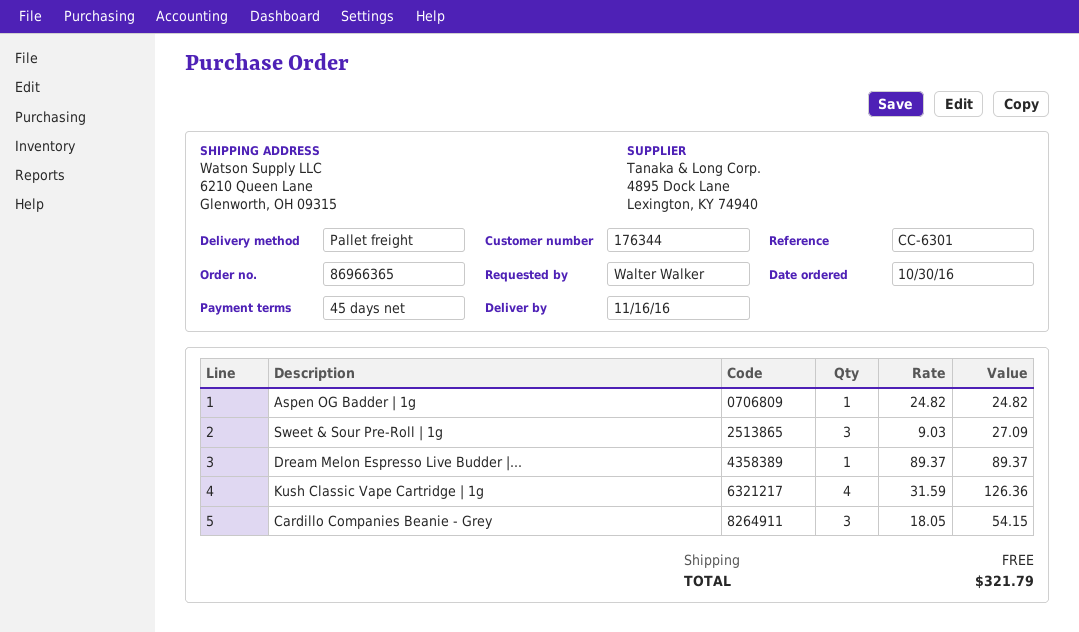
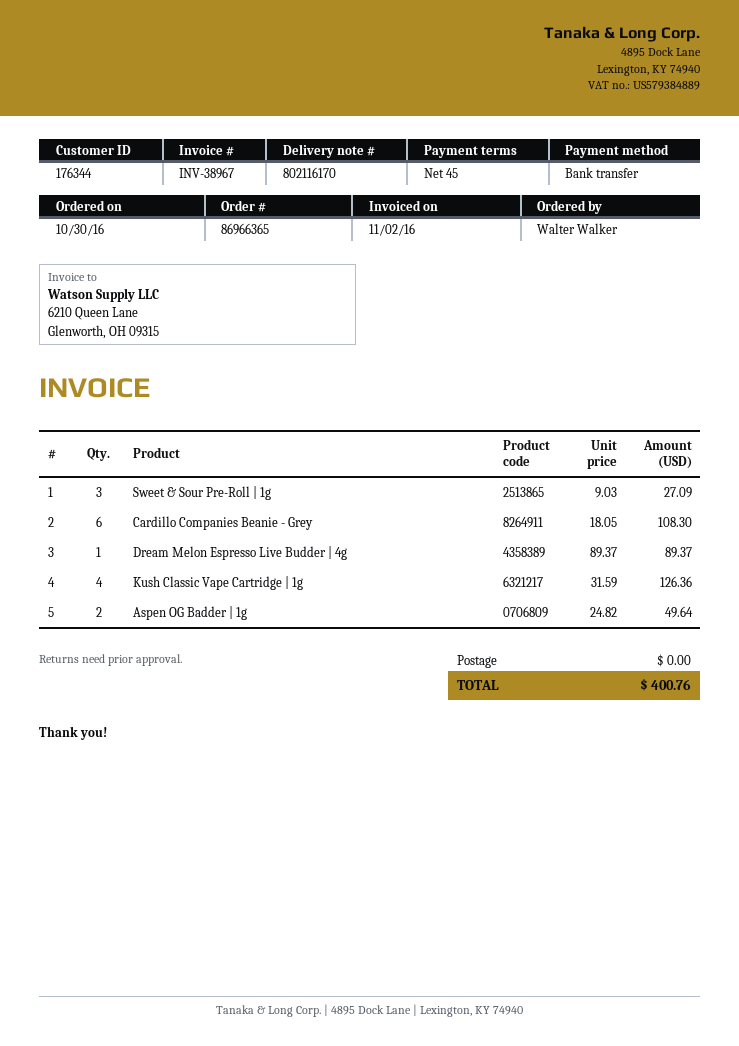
Aspen OG Badder | 1g: 1 x 24.82 = 24.82 -> 2 x 24.82 = 49.64
Cardillo Companies Beanie - Grey: 3 x 18.05 = 54.15 -> 6 x 18.05 = 108.30
total: 321.79 -> 400.76

